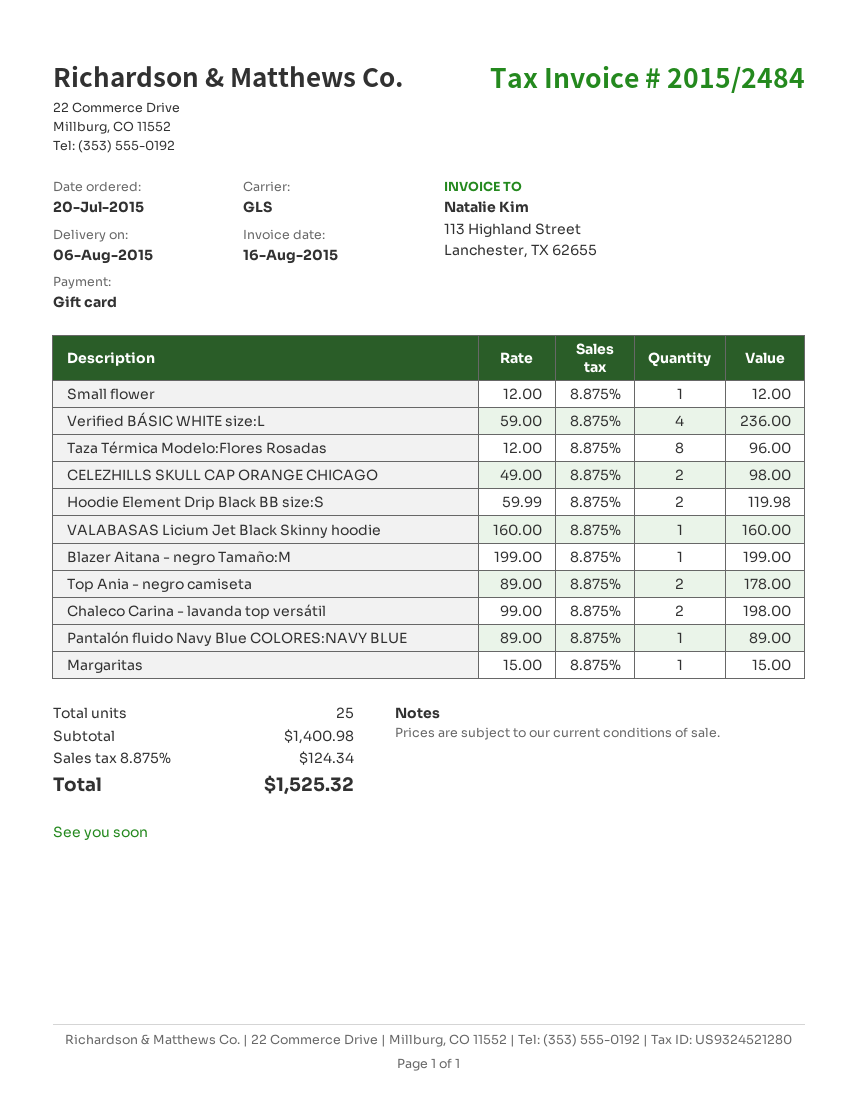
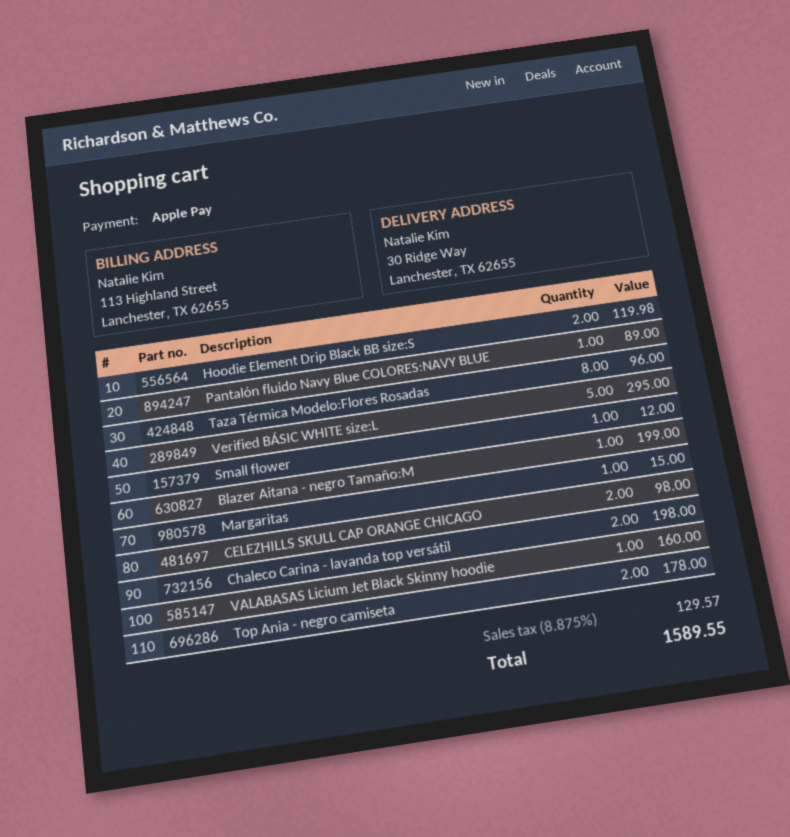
payment method: gift card -> Apple Pay
Verified BÁSIC WHITE size:L: 4 for 236.00 -> 5 for 295.00
tax: 8.875% = 124.34 -> 8.875% = 129.57
total: 1525.32 -> 1589.55

